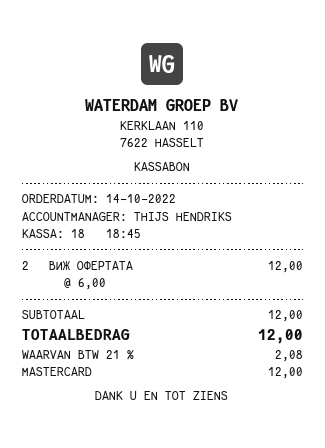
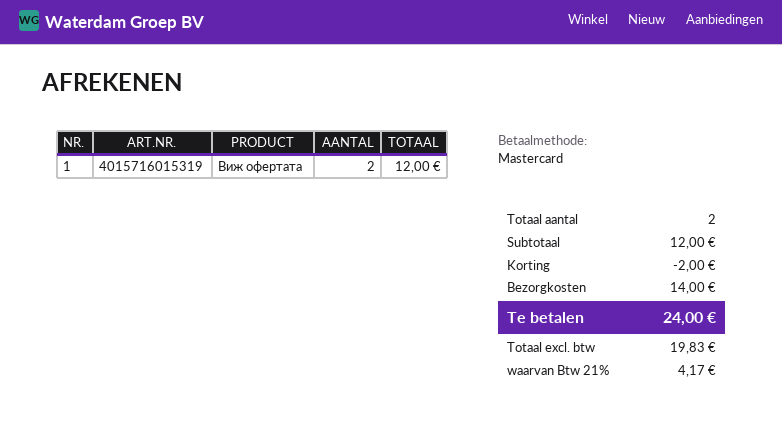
discount: none -> 2.00
shipping: none -> 14.00
tax: 21% = 2.08 -> 21% = 4.17
total: 12.00 -> 24.00

